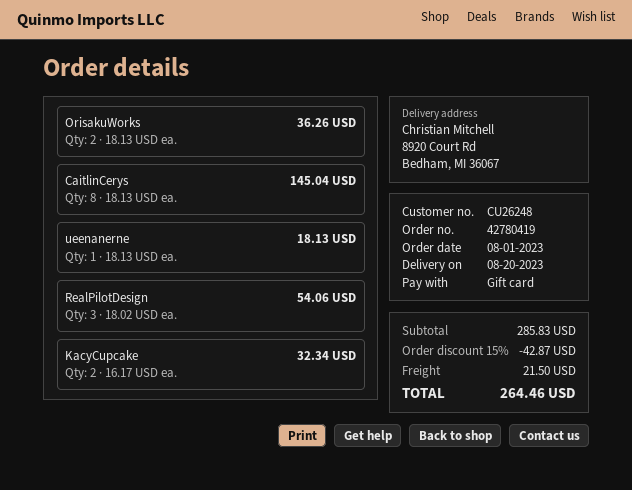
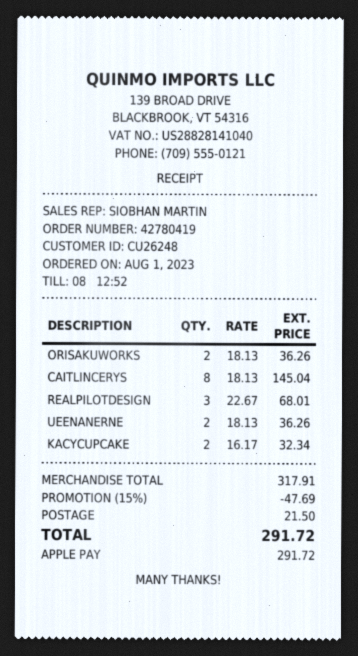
payment method: gift card -> Apple Pay
ueenanerne: 1 x 18.13 = 18.13 -> 2 x 18.13 = 36.26
RealPilotDesign: 3 x 18.02 = 54.06 -> 3 x 22.67 = 68.01
subtotal: 285.83 -> 317.91
discount: 15% = 42.87 -> 15% = 47.69
total: 264.46 -> 291.72

